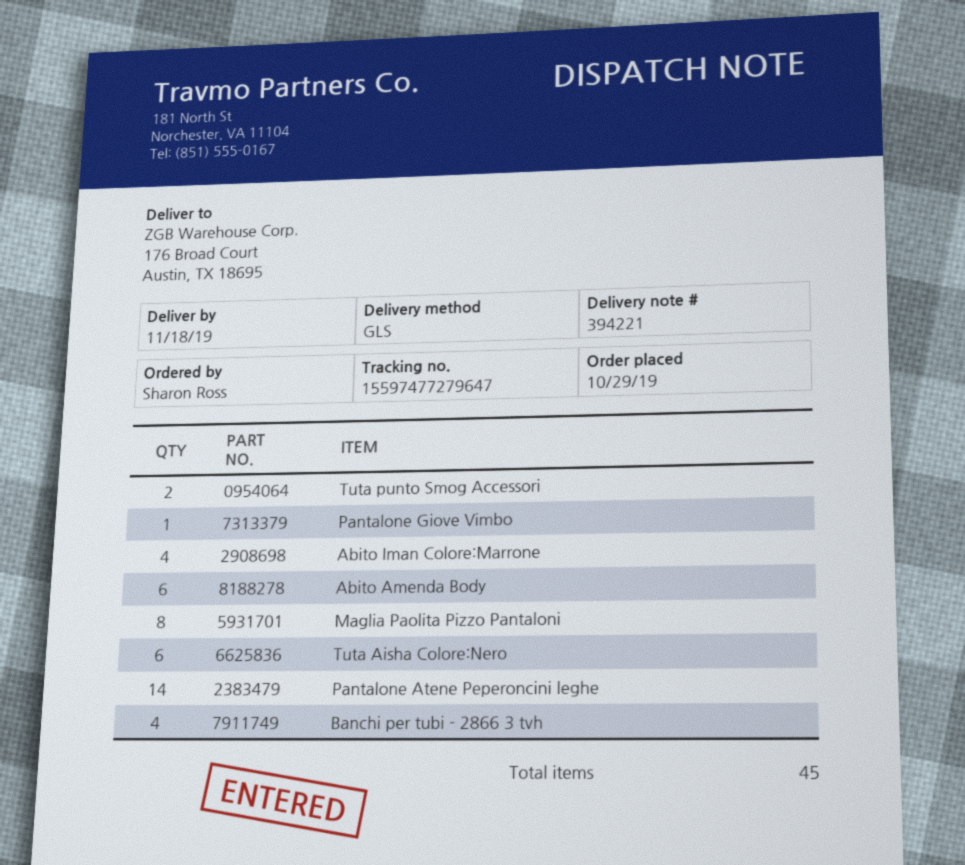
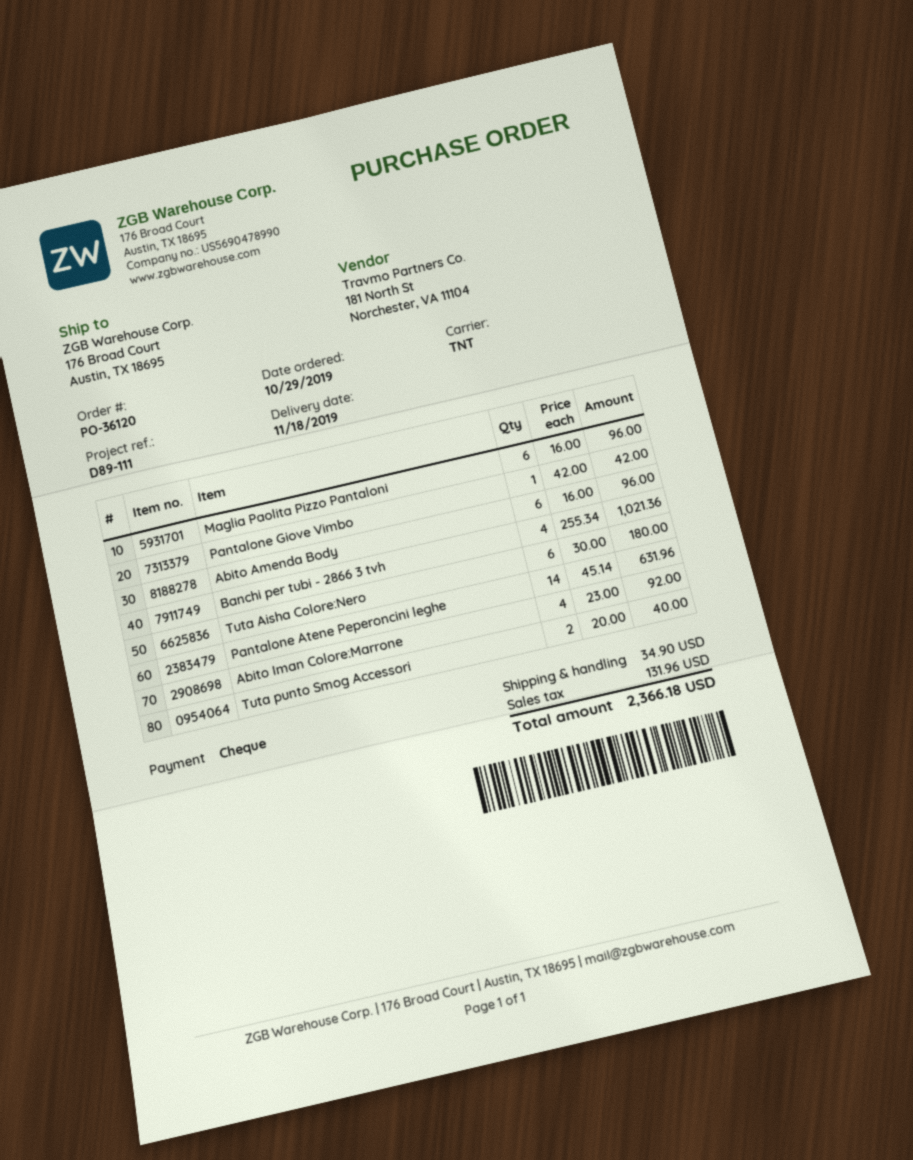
shipping method: GLS -> TNT
Maglia Paolita Pizzo Pantaloni: 8 -> 6

